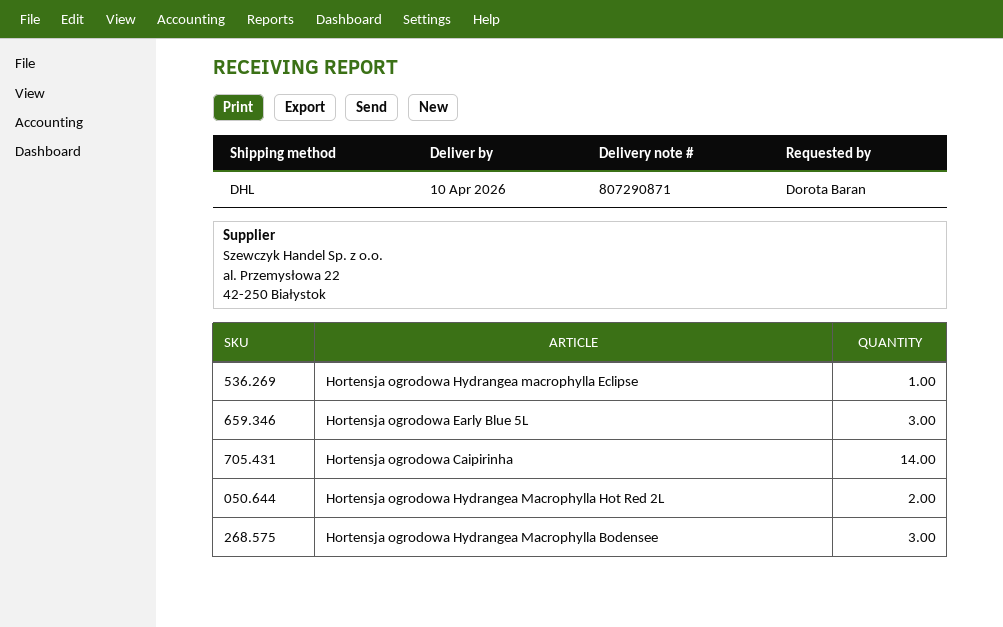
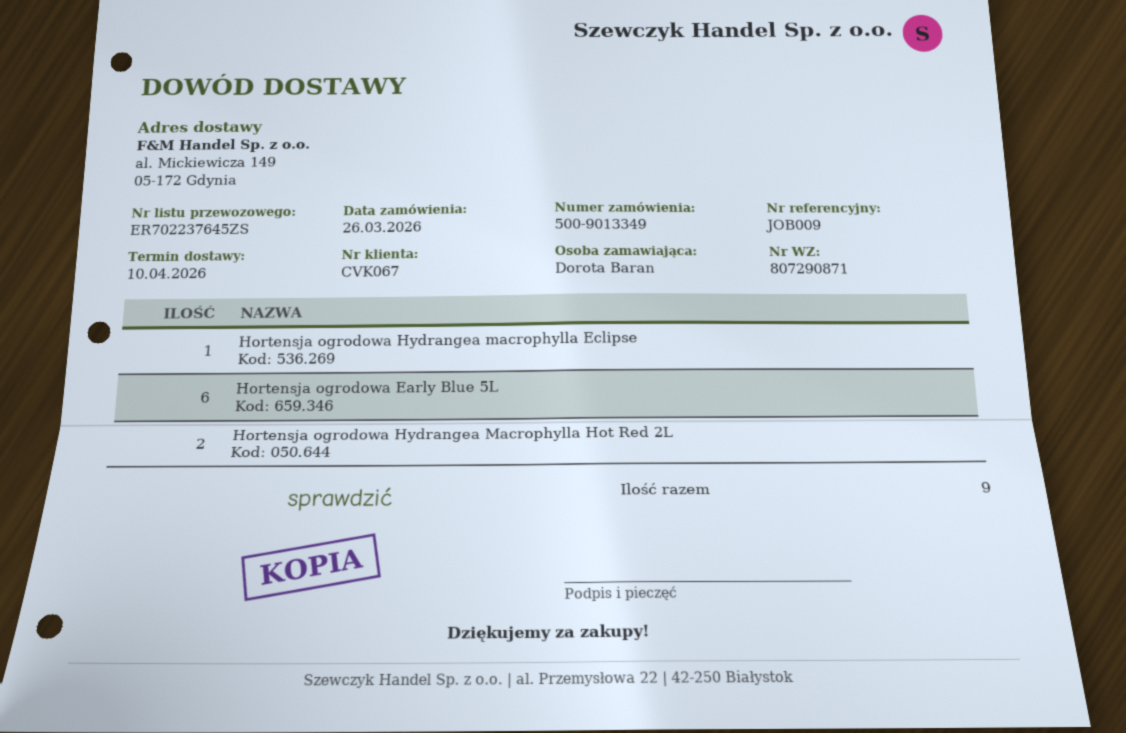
Hortensja ogrodowa Early Blue 5L: 3 -> 6
Hortensja ogrodowa Caipirinha: 14 -> none
Hortensja ogrodowa Hydrangea Macrophylla Bodensee: 3 -> none

